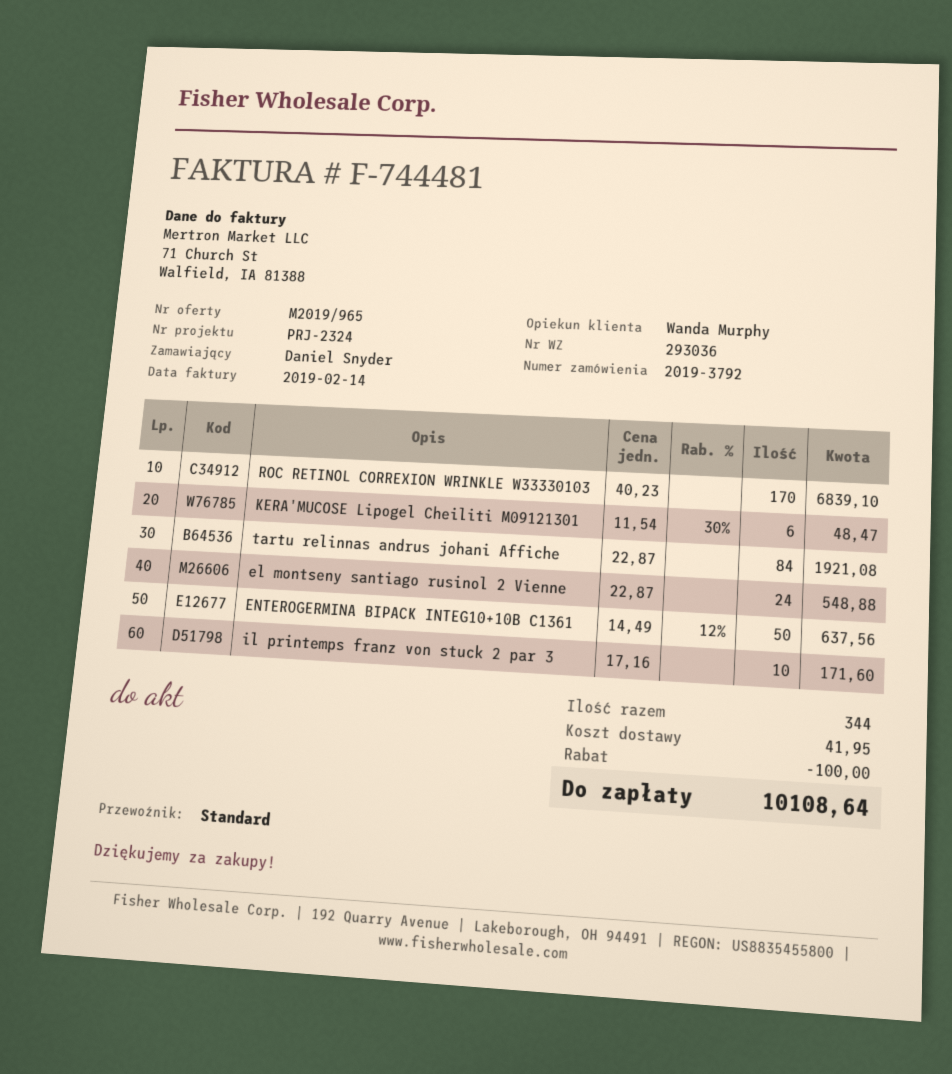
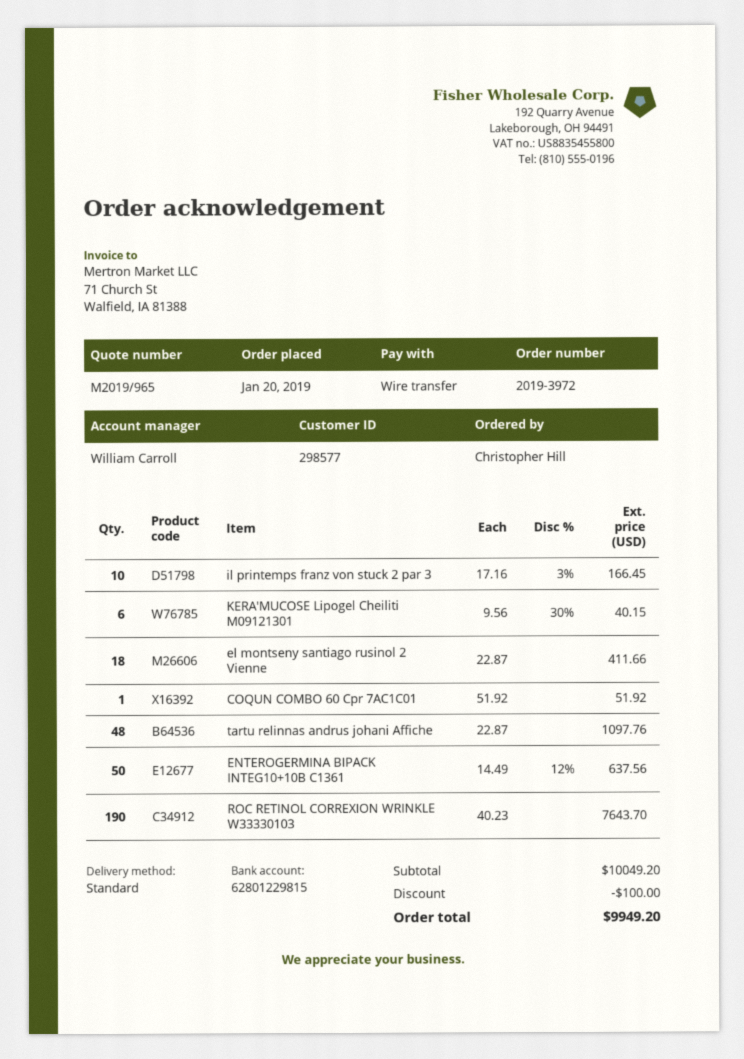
order number: 2019-3792 -> 2019-3972
ordered by: Daniel Snyder -> Christopher Hill
sales rep: Wanda Murphy -> William Carroll
ROC RETINOL CORREXION WRINKLE W33330103: 170 x 40.23 = 6839.10 -> 190 x 40.23 = 7643.70
KERA'MUCOSE Lipogel Cheiliti M09121301: 6 x 11.54 - 30% = 48.47 -> 6 x 9.56 - 30% = 40.15
tartu relinnas andrus johani Affiche: 84 x 22.87 = 1921.08 -> 48 x 22.87 = 1097.76
el montseny santiago rusinol 2 Vienne: 24 x 22.87 = 548.88 -> 18 x 22.87 = 411.66
il printemps franz von stuck 2 par 3: 10 x 17.16 = 171.60 -> 10 x 17.16 - 3% = 166.45
COQUN COMBO 60 Cpr 7AC1C01: none -> 1 x 51.92 = 51.92
shipping: 41.95 -> none
total: 10108.64 -> 9949.20

